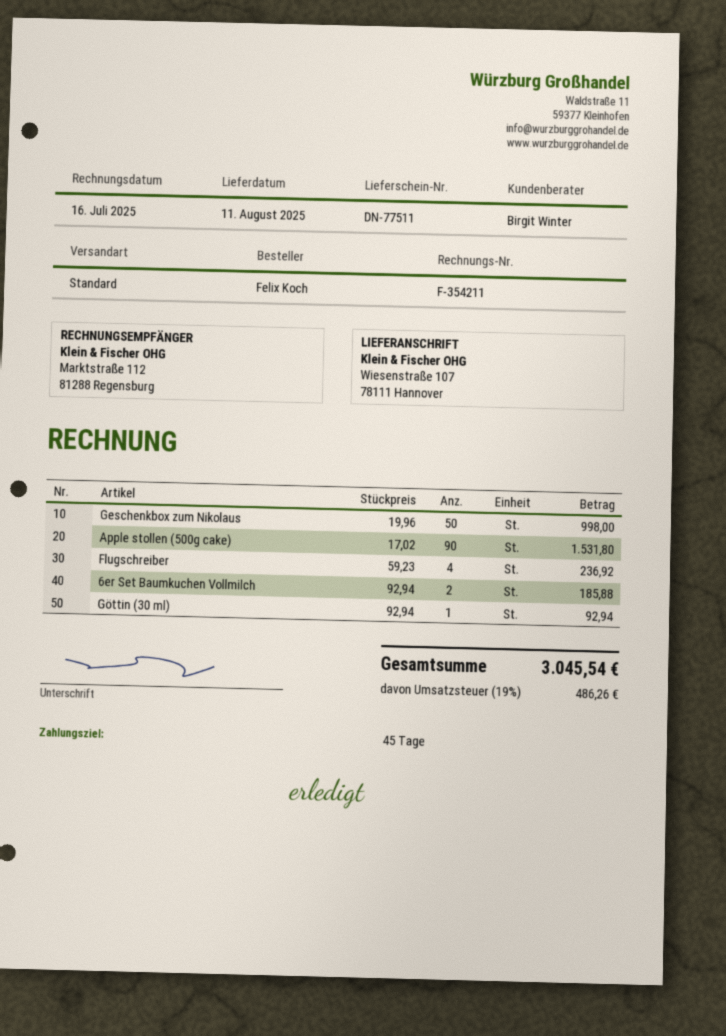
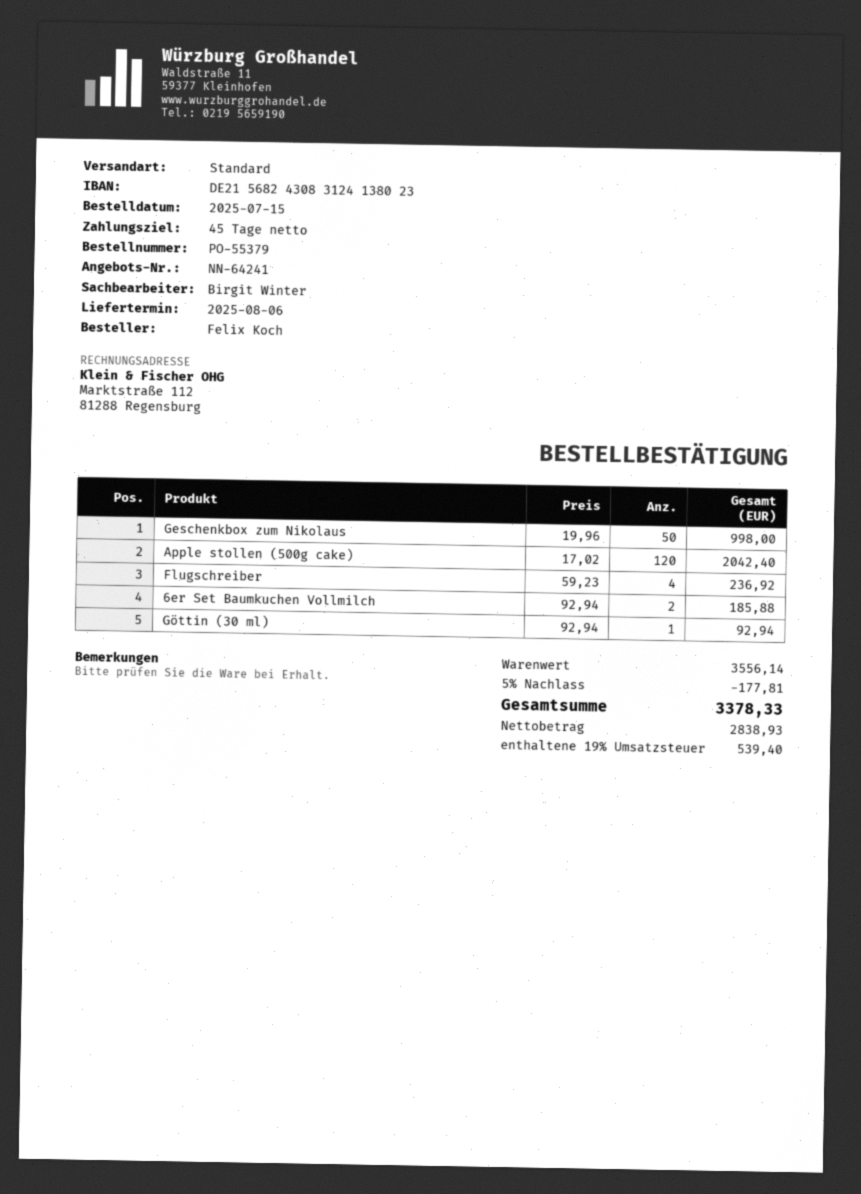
delivery date: 2025-08-11 -> 2025-08-06
Apple stollen (500g cake): 90 x 17.02 = 1531.80 -> 120 x 17.02 = 2042.40
discount: none -> 5% = 177.81
tax: 19% = 486.26 -> 19% = 539.40
total: 3045.54 -> 3378.33

